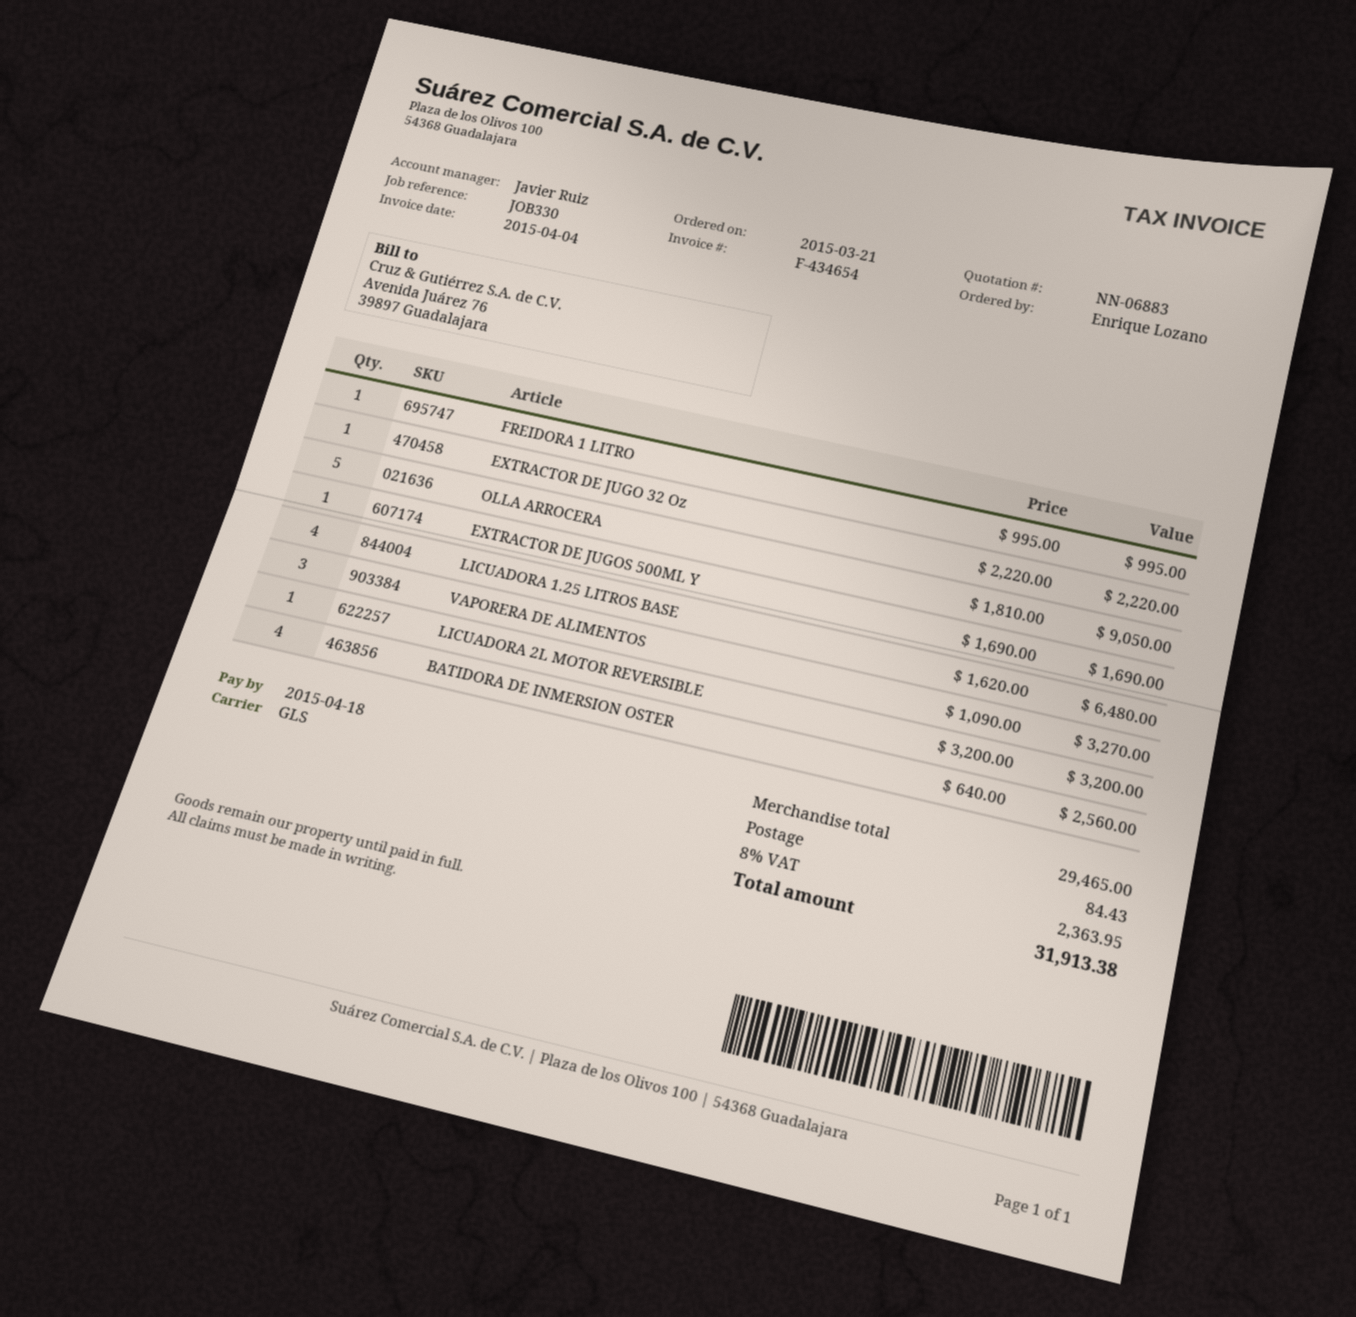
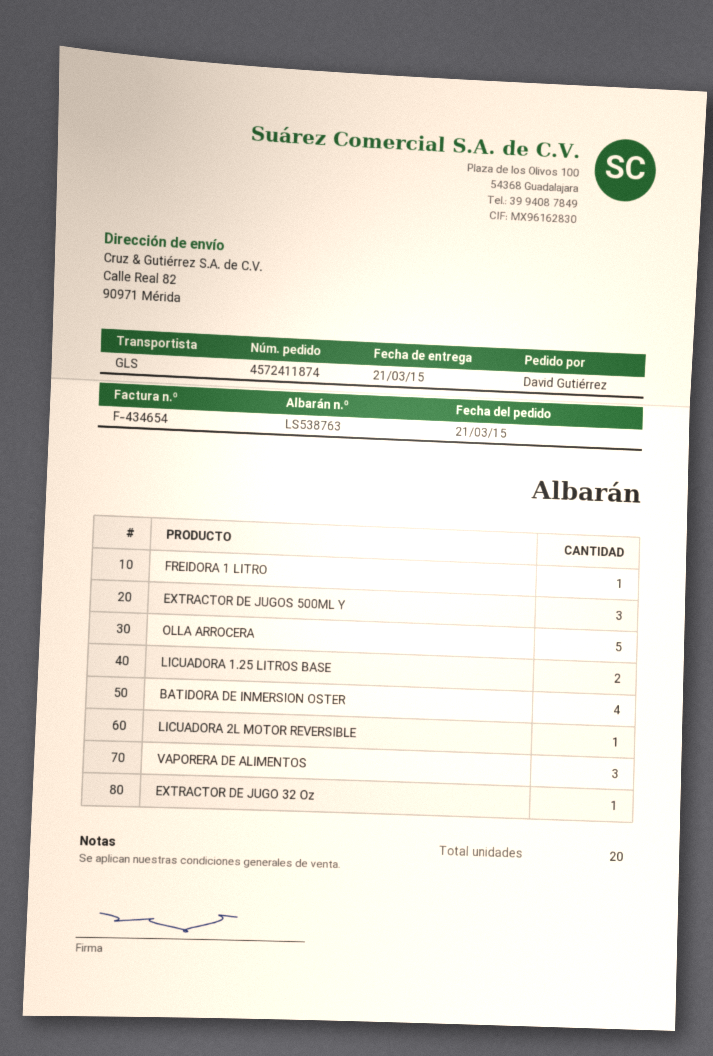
ordered by: Enrique Lozano -> David Gutiérrez
EXTRACTOR DE JUGOS 500ML Y: 1 -> 3
LICUADORA 1.25 LITROS BASE: 4 -> 2

